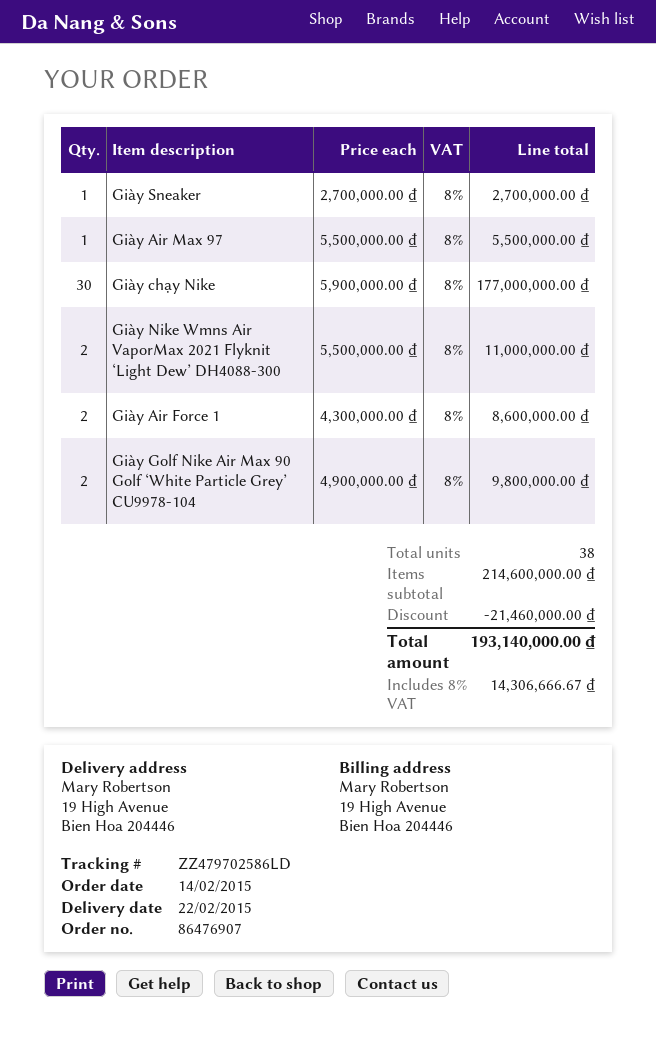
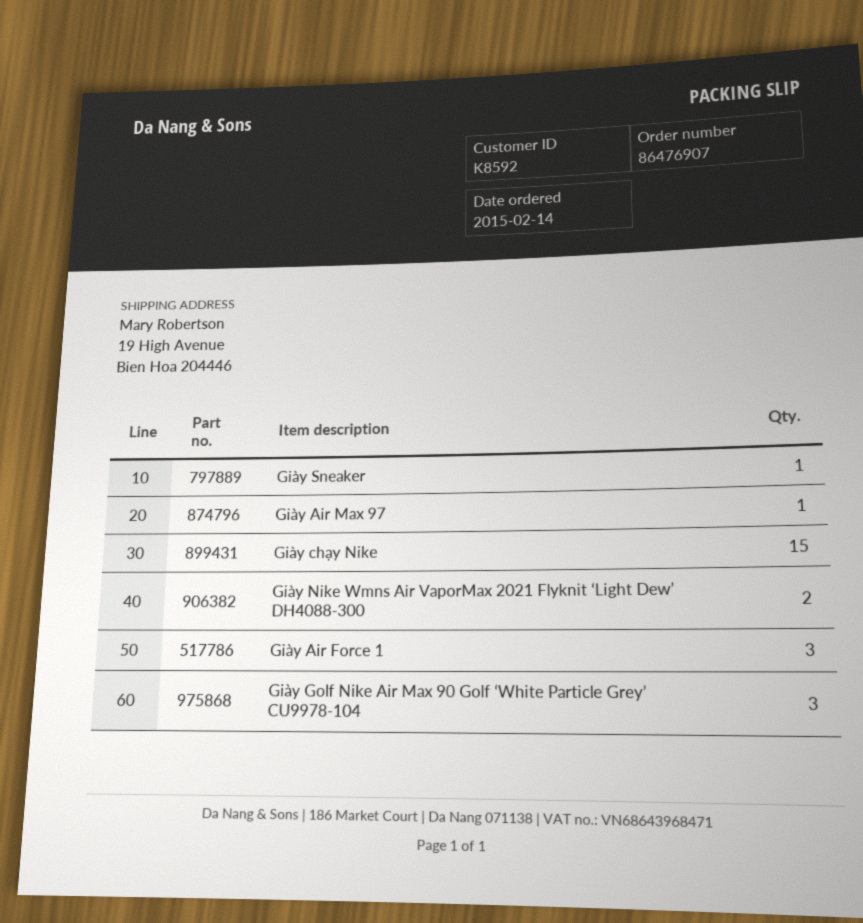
Giày chạy Nike: 30 -> 15
Giày Air Force 1: 2 -> 3
Giày Golf Nike Air Max 90 Golf ‘White Particle Grey’ CU9978-104: 2 -> 3

